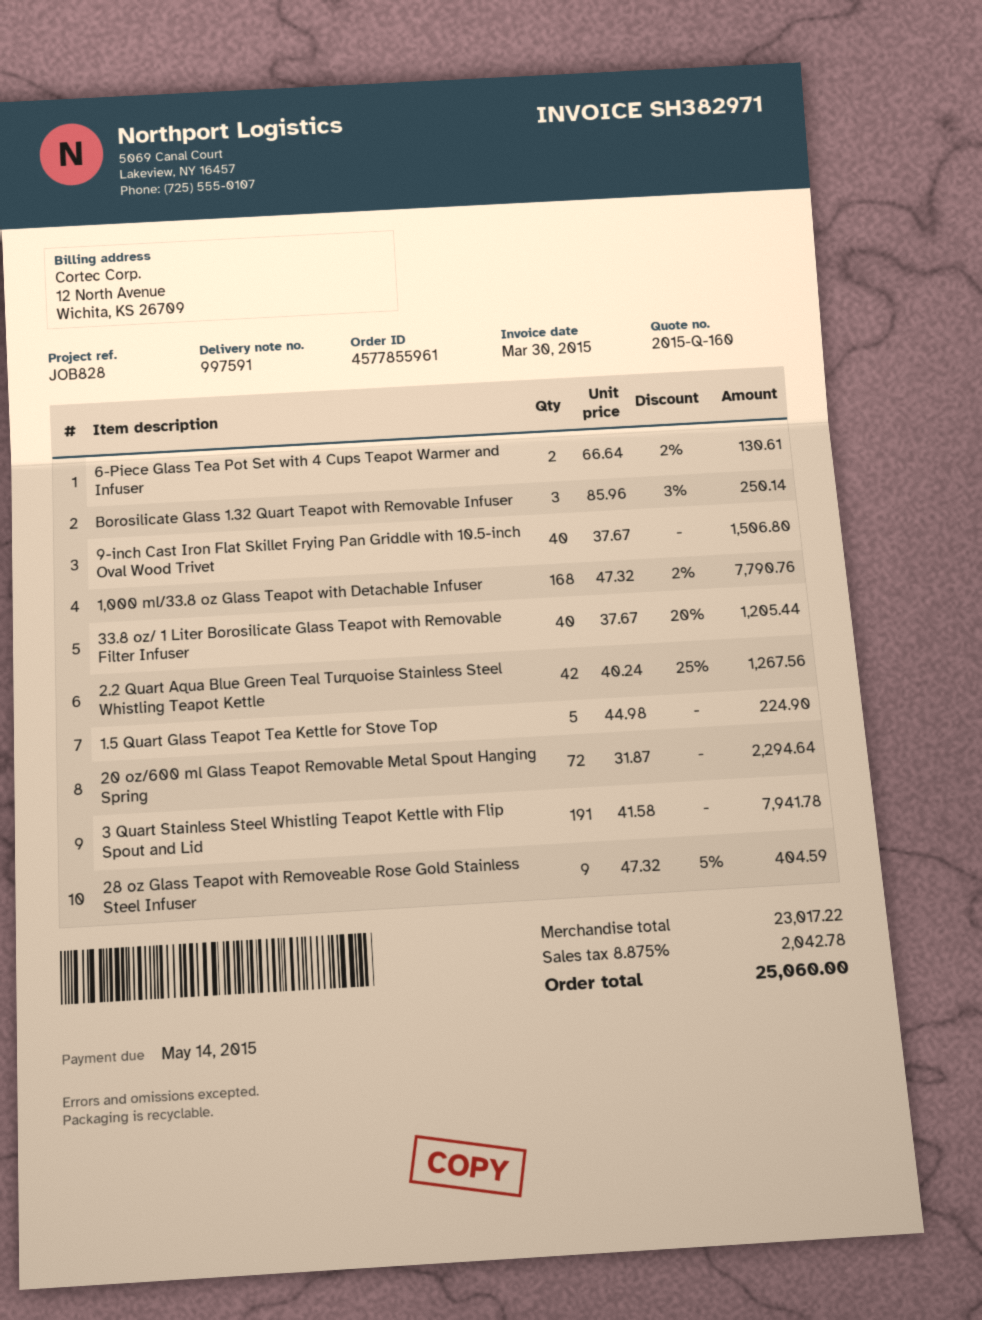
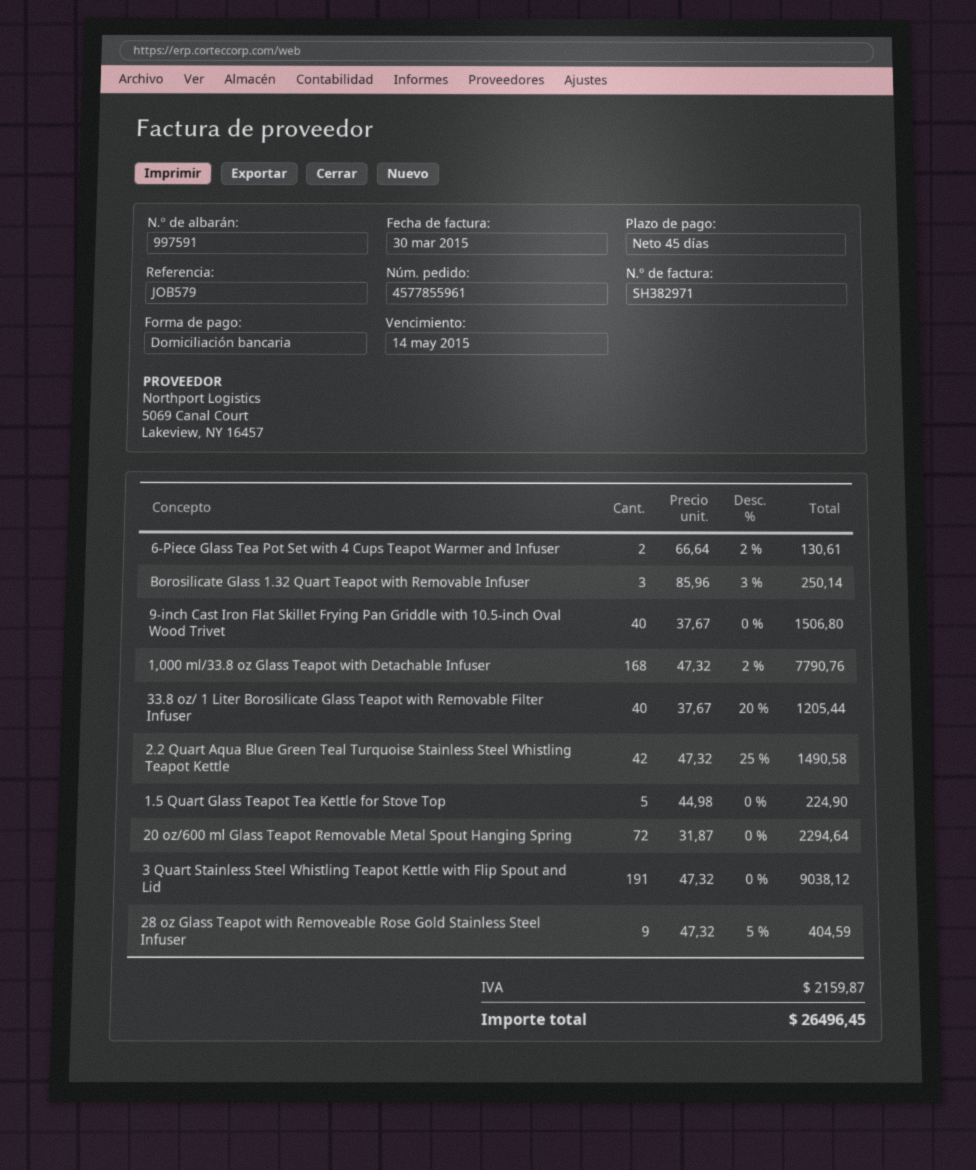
reference: JOB828 -> JOB579
2.2 Quart Aqua Blue Green Teal Turquoise Stainless Steel Whistling Teapot Kettle: 42 x 40.24 - 25% = 1267.56 -> 42 x 47.32 - 25% = 1490.58
3 Quart Stainless Steel Whistling Teapot Kettle with Flip Spout and Lid: 191 x 41.58 = 7941.78 -> 191 x 47.32 = 9038.12
tax: 2042.78 -> 2159.87
total: 25060.00 -> 26496.45

